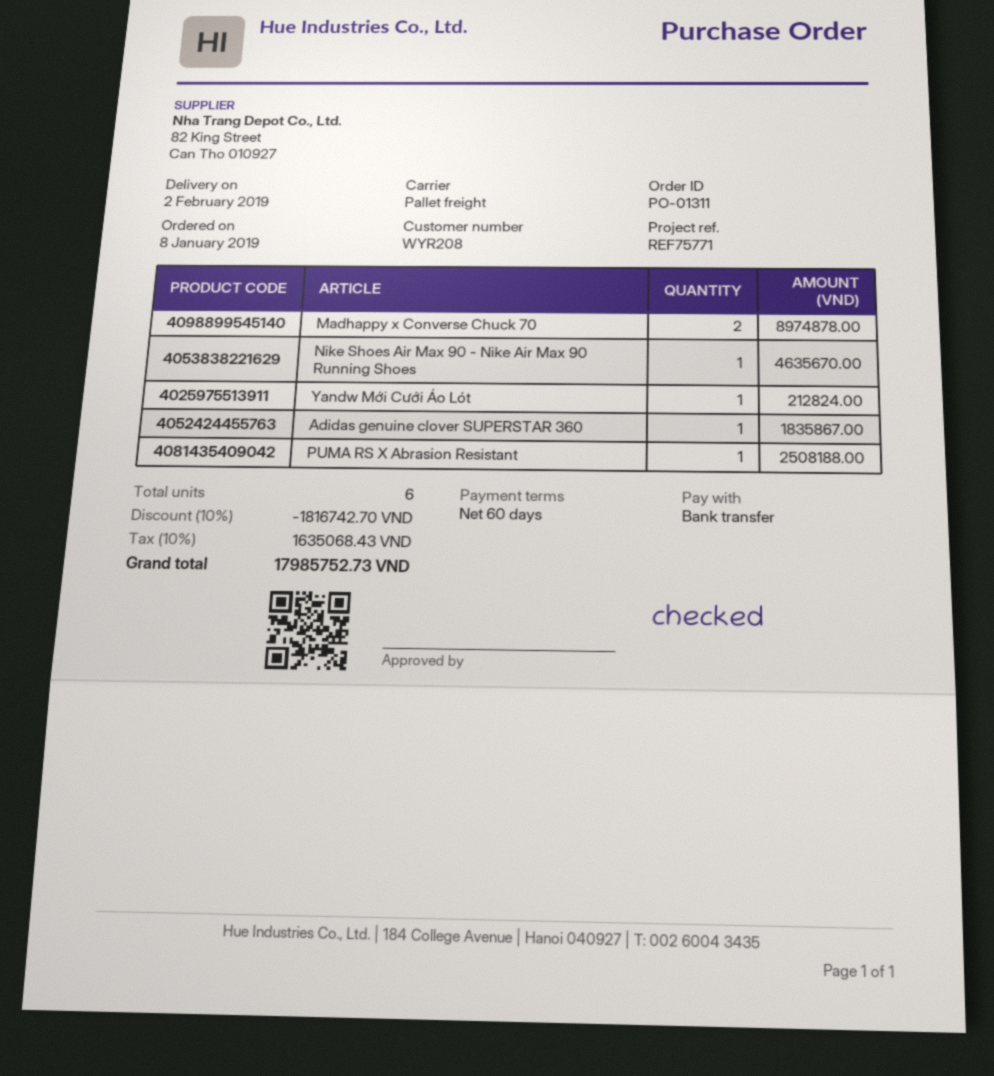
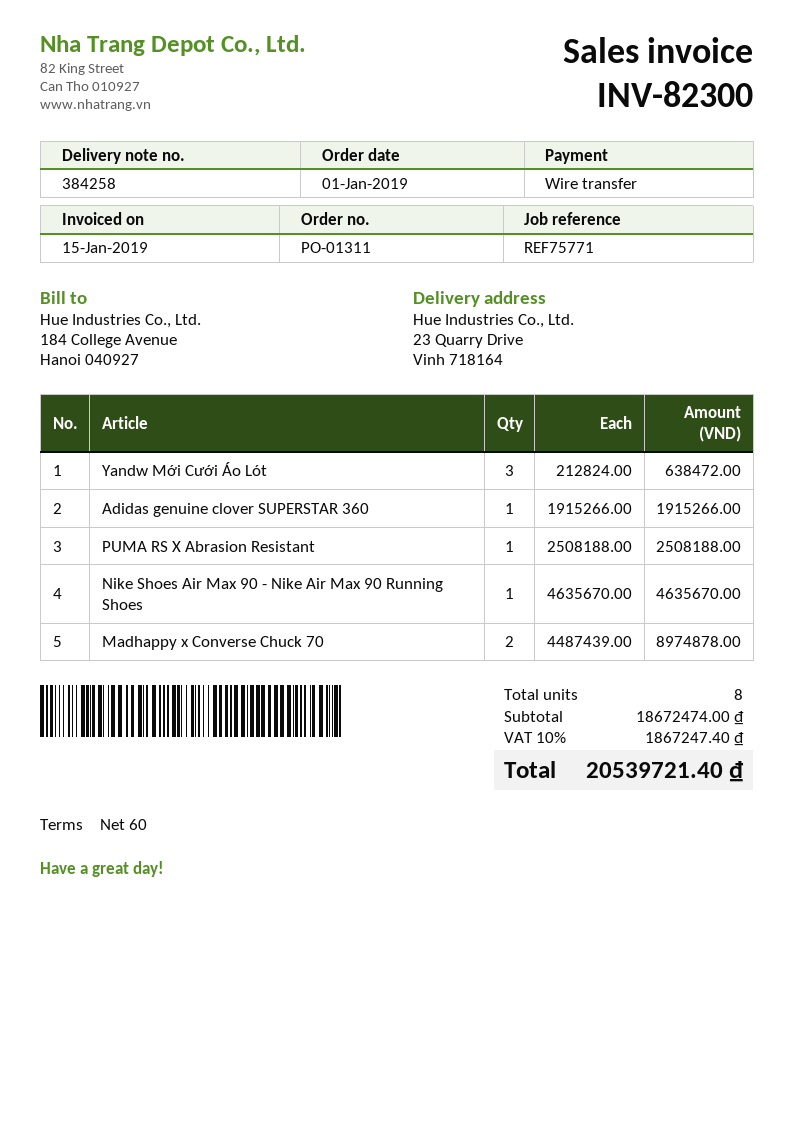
order date: 2019-01-08 -> 2019-01-01
Yandw Mới Cưới Áo Lót: 1 for 212824.00 -> 3 for 638472.00
Adidas genuine clover SUPERSTAR 360: 1 for 1835867.00 -> 1 for 1915266.00
total quantity: 6 -> 8
discount: 10% = 1816742.70 -> none
tax: 10% = 1635068.43 -> 10% = 1867247.40
total: 17985752.73 -> 20539721.40

